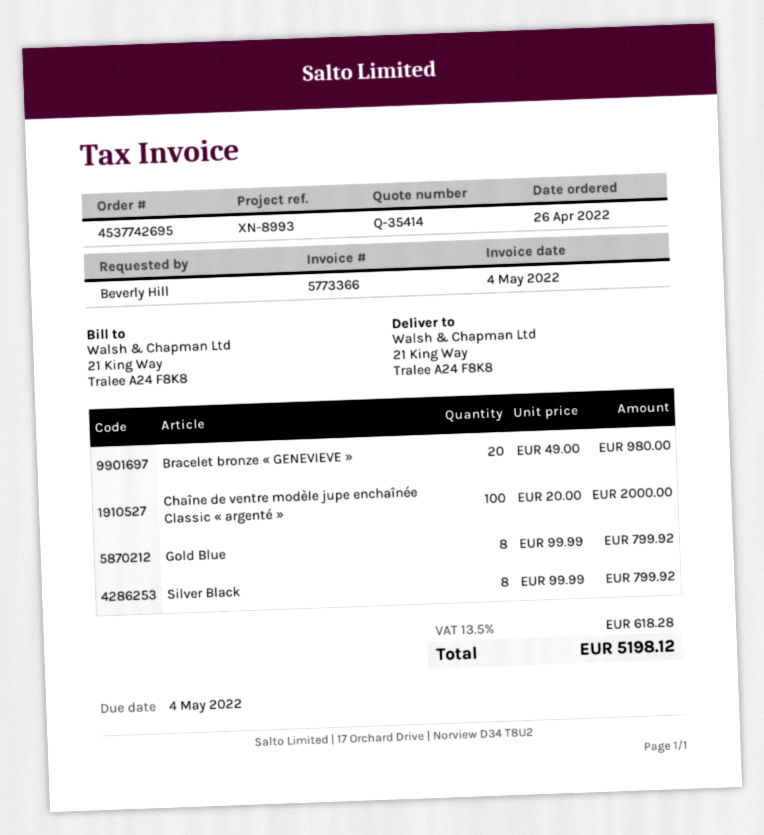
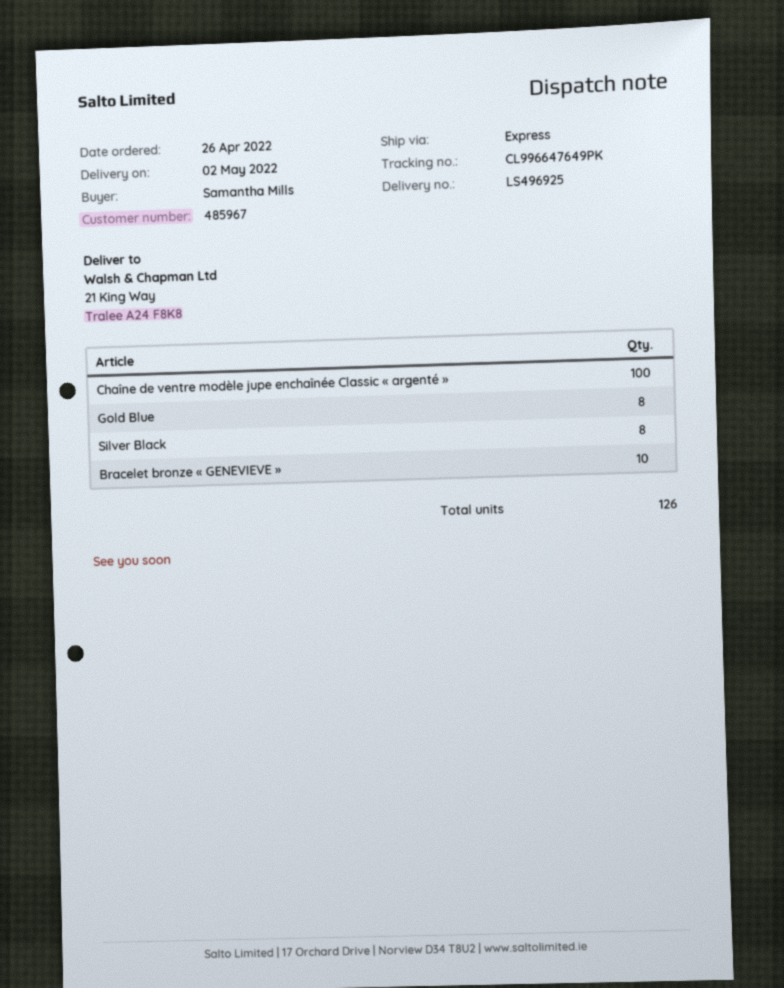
ordered by: Beverly Hill -> Samantha Mills
Bracelet bronze « GENEVIEVE »: 20 -> 10

